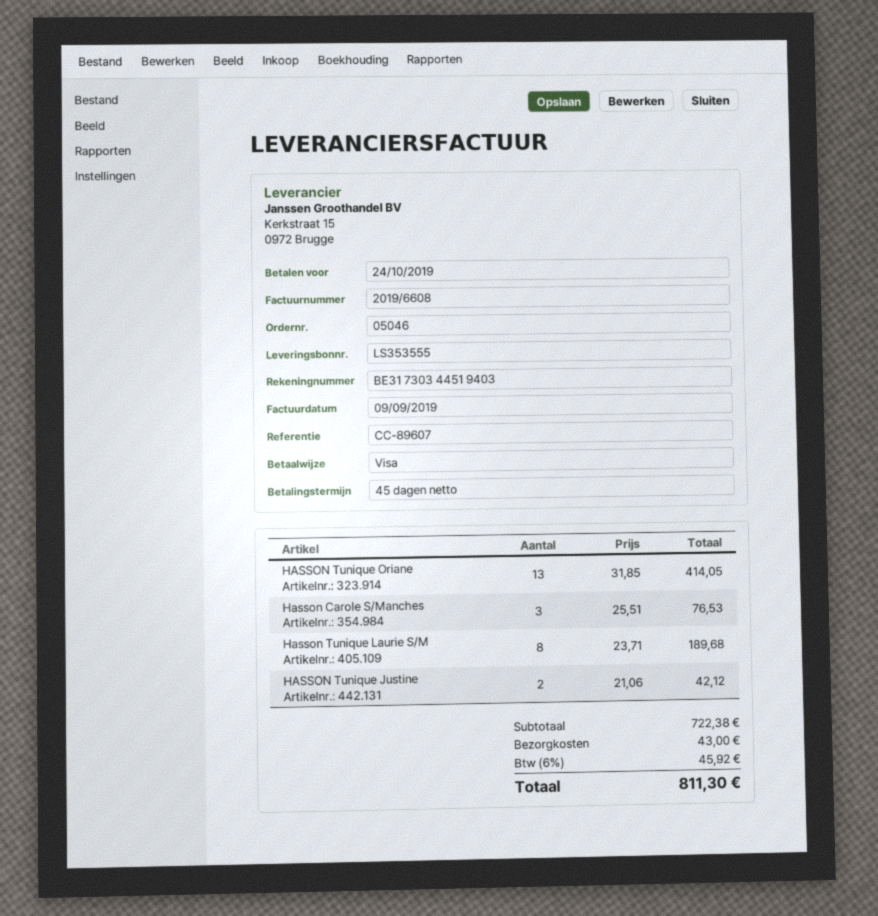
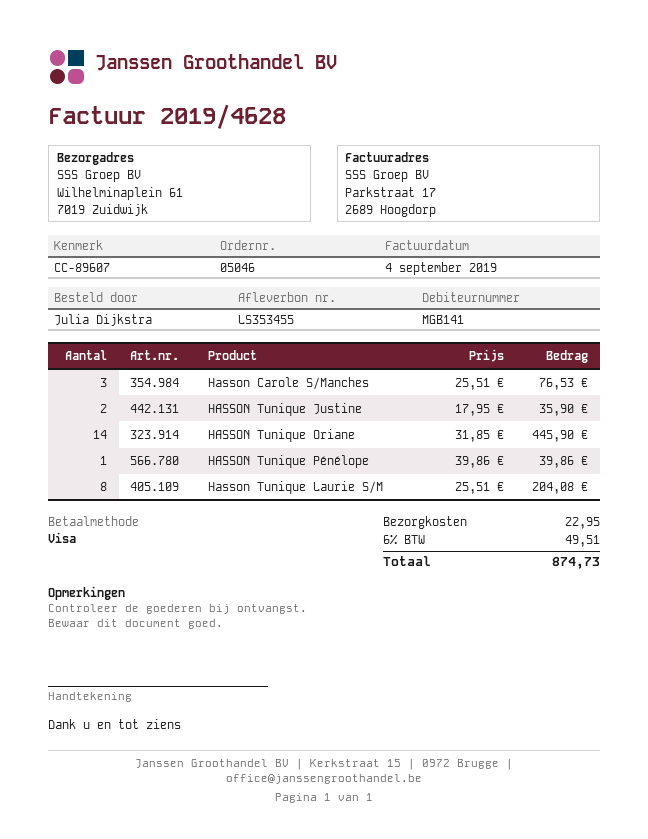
delivery note number: LS353555 -> LS353455
invoice number: 2019/6608 -> 2019/4628
invoice date: 2019-09-09 -> 2019-09-04
HASSON Tunique Oriane: 13 x 31.85 = 414.05 -> 14 x 31.85 = 445.90
Hasson Tunique Laurie S/M: 8 x 23.71 = 189.68 -> 8 x 25.51 = 204.08
HASSON Tunique Justine: 2 x 21.06 = 42.12 -> 2 x 17.95 = 35.90
HASSON Tunique Pénélope: none -> 1 x 39.86 = 39.86
shipping: 43.00 -> 22.95
tax: 6% = 45.92 -> 6% = 49.51
total: 811.30 -> 874.73

